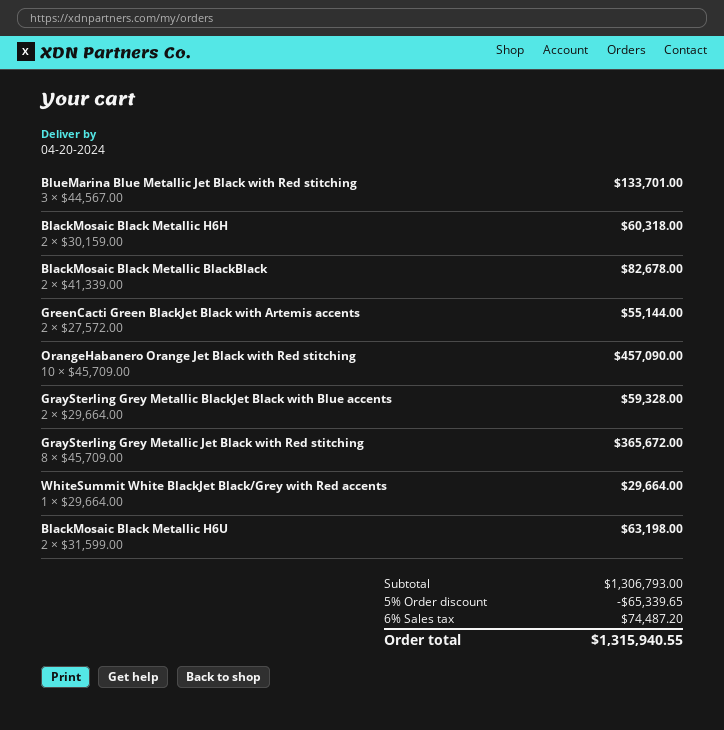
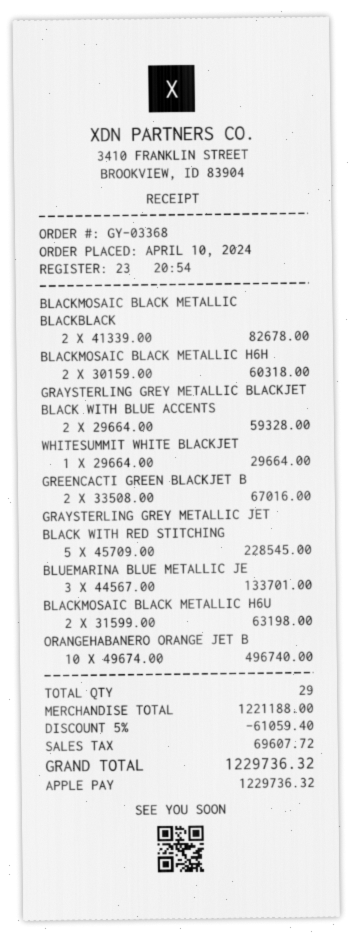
GreenCacti Green BlackJet Black with Artemis accents: 2 x 27572.00 = 55144.00 -> 2 x 33508.00 = 67016.00
OrangeHabanero Orange Jet Black with Red stitching: 10 x 45709.00 = 457090.00 -> 10 x 49674.00 = 496740.00
GraySterling Grey Metallic Jet Black with Red stitching: 8 x 45709.00 = 365672.00 -> 5 x 45709.00 = 228545.00
subtotal: 1306793.00 -> 1221188.00
discount: 5% = 65339.65 -> 5% = 61059.40
tax: 74487.20 -> 69607.72
total: 1315940.55 -> 1229736.32

